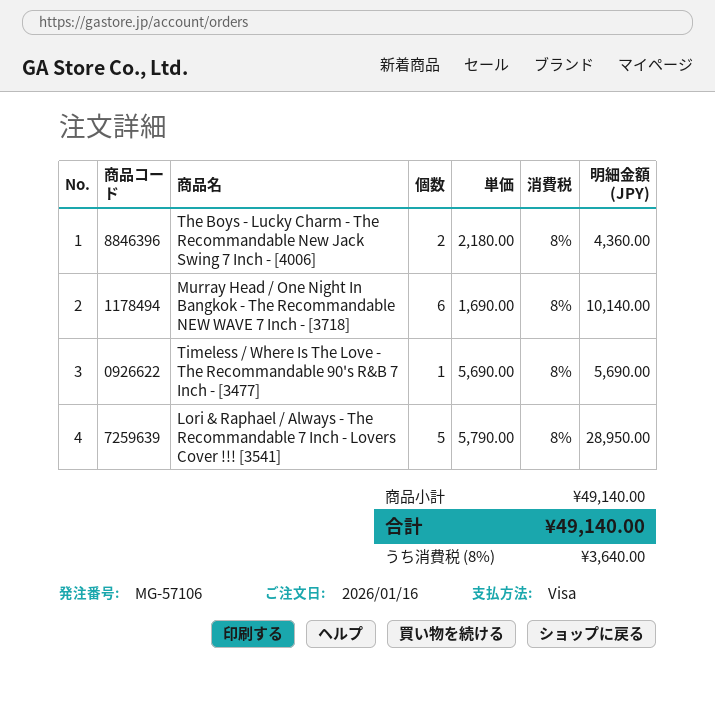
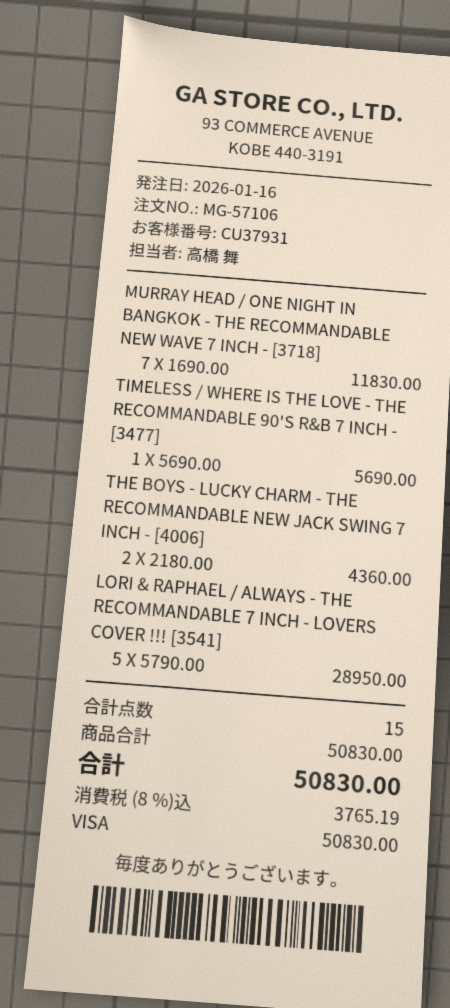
Murray Head / One Night In Bangkok - The Recommandable NEW WAVE 7 Inch - [3718]: 6 x 1690.00 = 10140.00 -> 7 x 1690.00 = 11830.00
subtotal: 49140.00 -> 50830.00
tax: 8% = 3640.00 -> 8% = 3765.19
total: 49140.00 -> 50830.00

